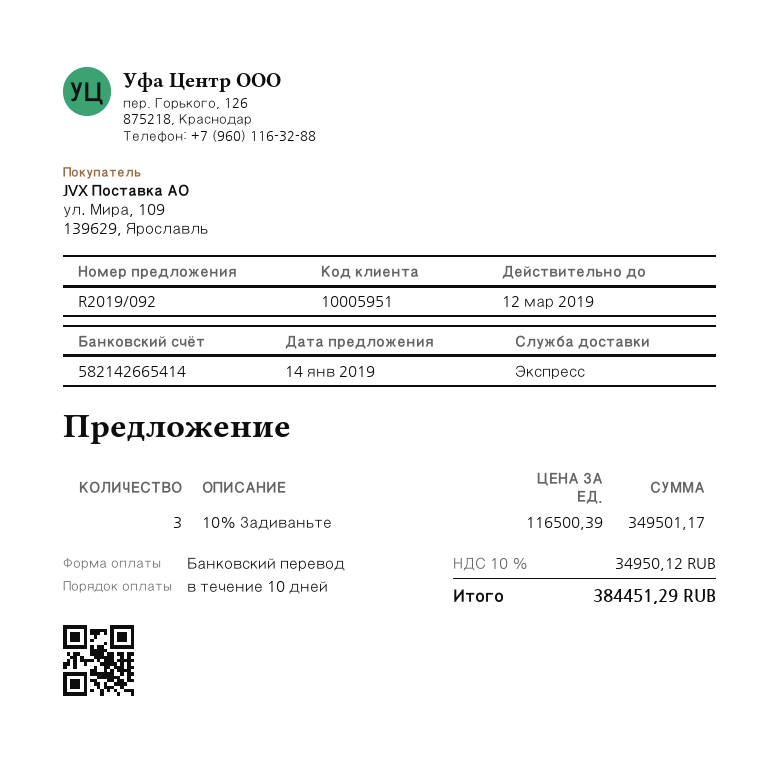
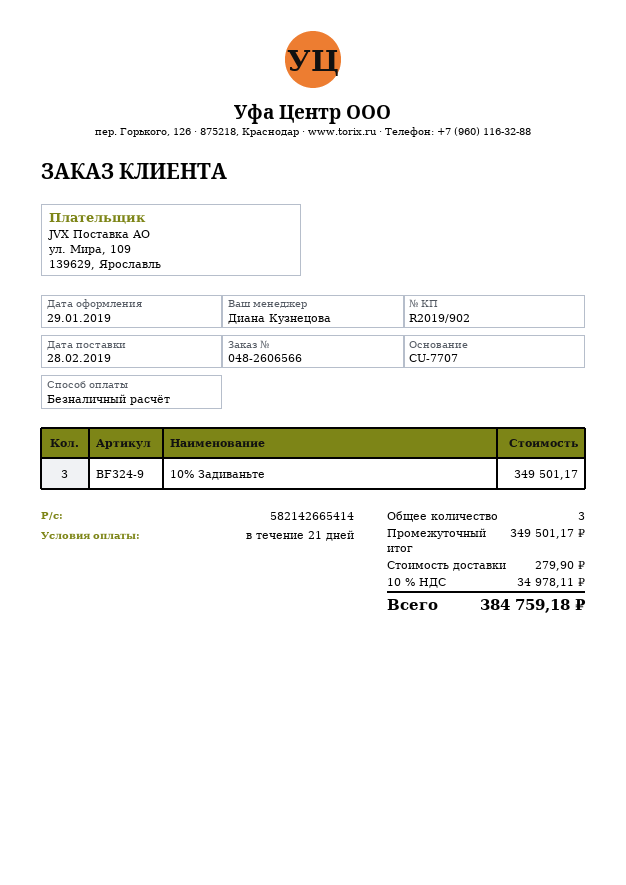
quote number: R2019/092 -> R2019/902
payment terms: 10 days -> 21 days
shipping: none -> 279.90
tax: 10% = 34950.12 -> 10% = 34978.11
total: 384451.29 -> 384759.18

